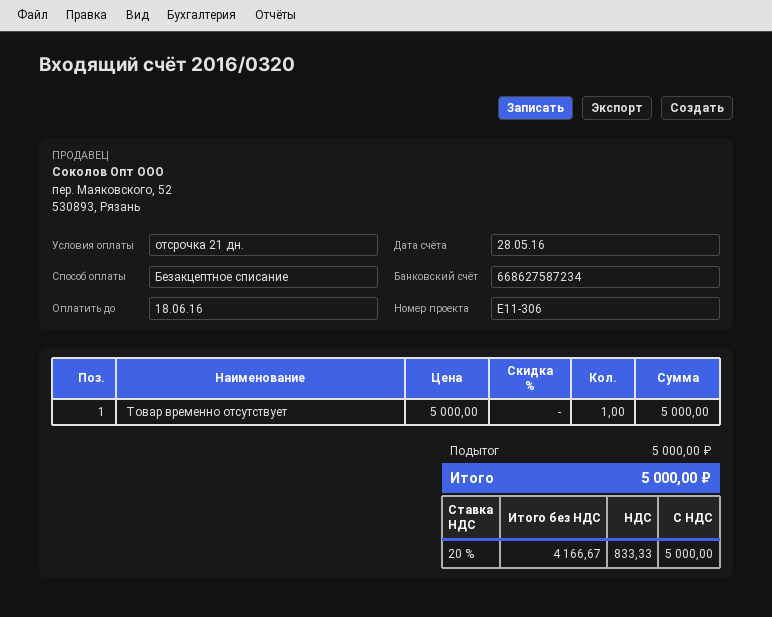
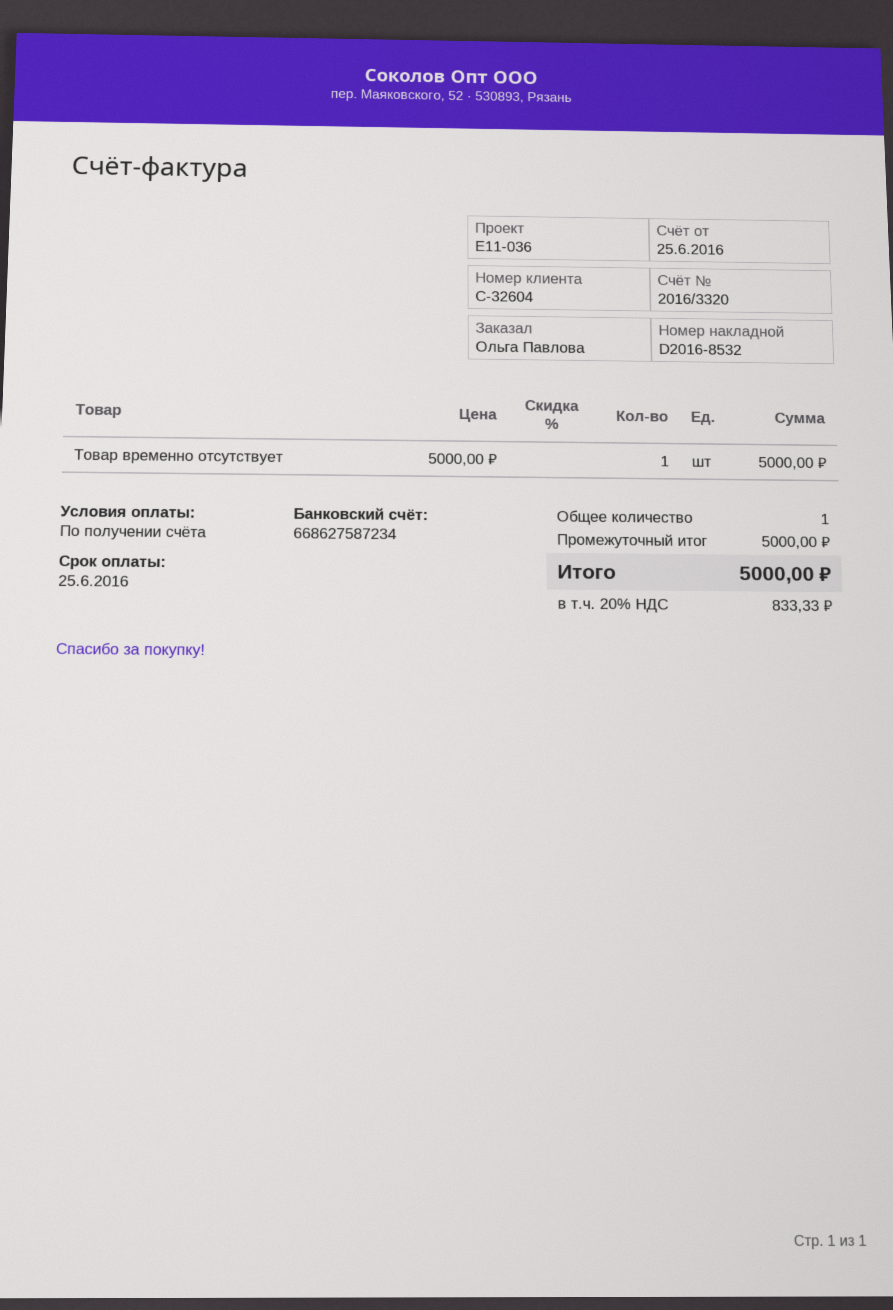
invoice number: 2016/0320 -> 2016/3320
invoice date: 2016-05-28 -> 2016-06-25
payment terms: 21 days -> on receipt
due date: 2016-06-18 -> 2016-06-25
reference: E11-306 -> E11-036

